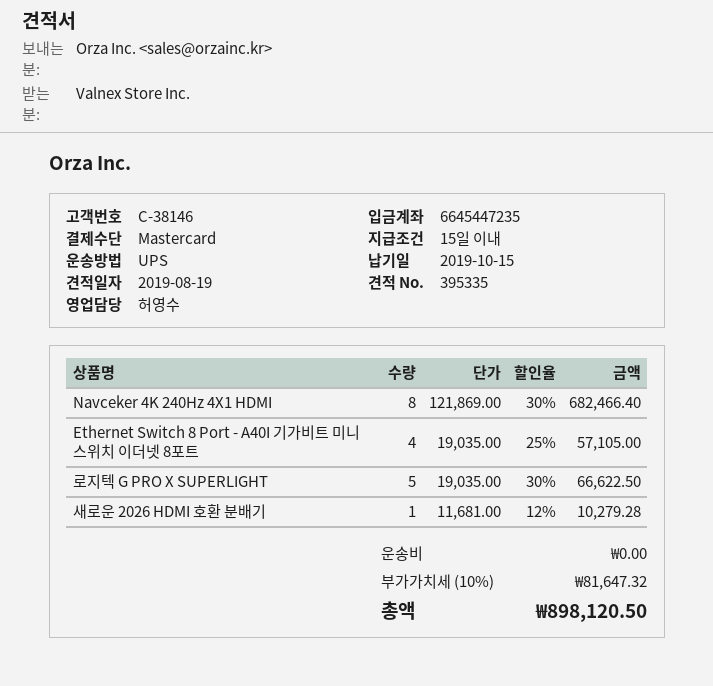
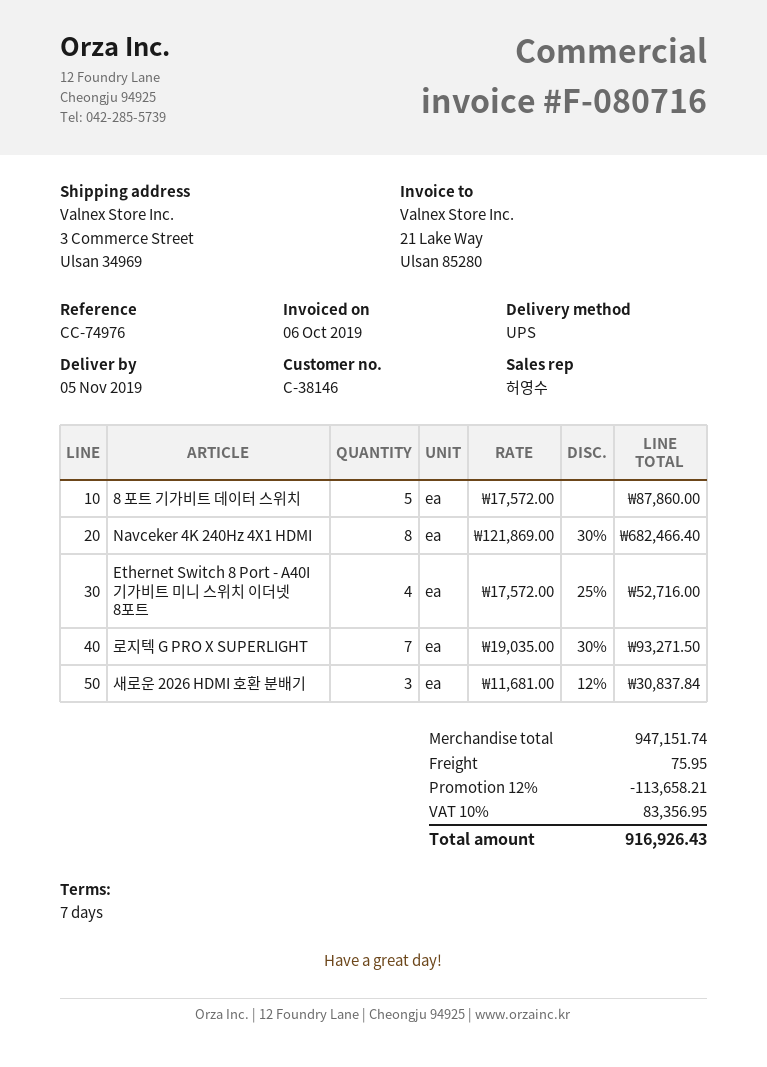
delivery date: 2019-10-15 -> 2019-11-05
payment terms: 15 days -> 7 days
Ethernet Switch 8 Port - A40I 기가비트 미니 스위치 이더넷 8포트: 4 x 19035.00 - 25% = 57105.00 -> 4 x 17572.00 - 25% = 52716.00
로지텍 G PRO X SUPERLIGHT: 5 x 19035.00 - 30% = 66622.50 -> 7 x 19035.00 - 30% = 93271.50
새로운 2026 HDMI 호환 분배기: 1 x 11681.00 - 12% = 10279.28 -> 3 x 11681.00 - 12% = 30837.84
8 포트 기가비트 데이터 스위치: none -> 5 x 17572.00 = 87860.00
discount: none -> 12% = 113658.21
shipping: 0.00 -> 75.95
tax: 10% = 81647.32 -> 10% = 83356.95
total: 898120.50 -> 916926.43

